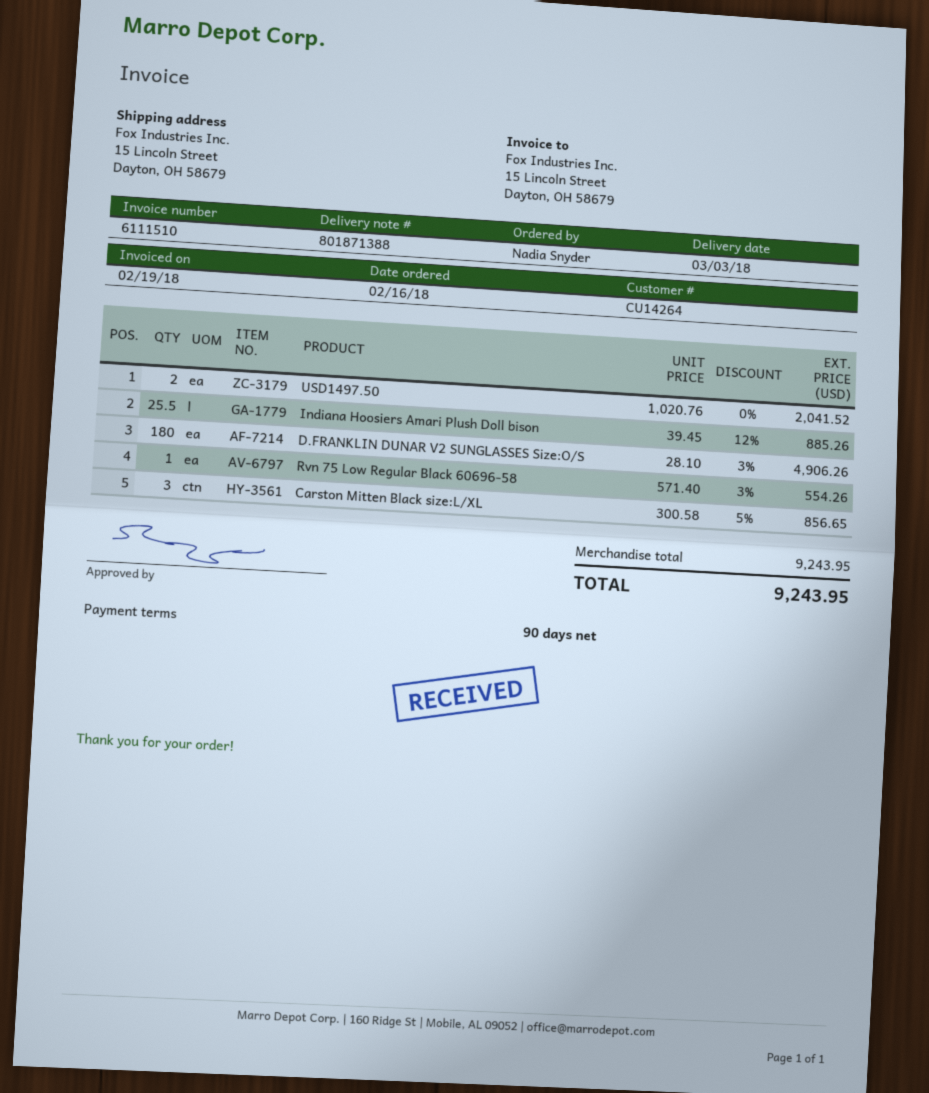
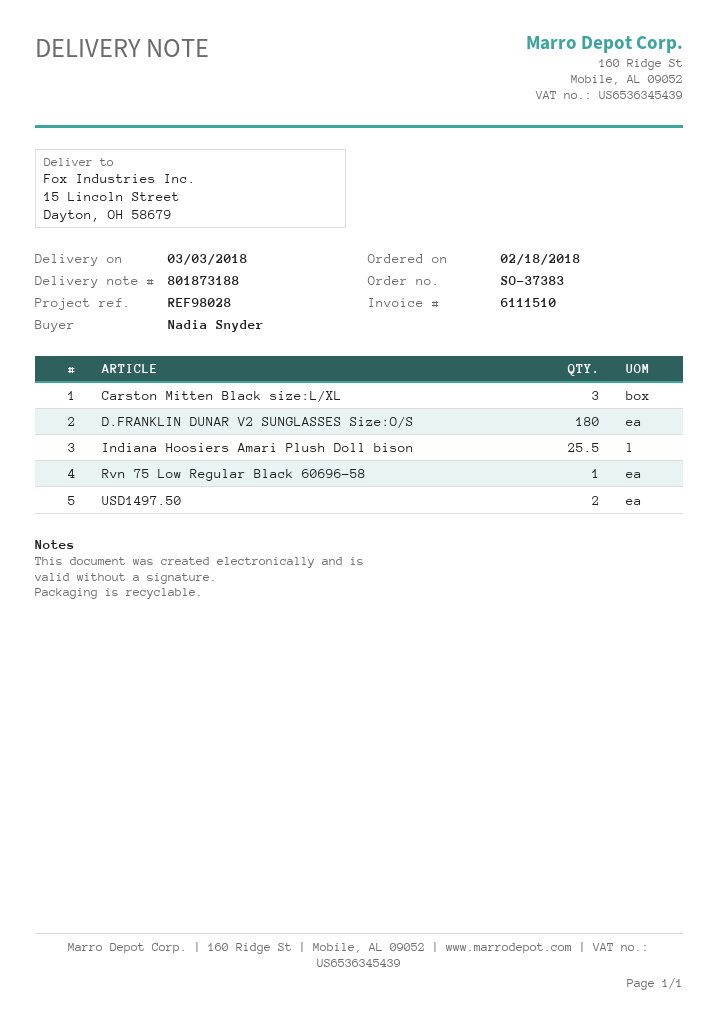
order date: 2018-02-16 -> 2018-02-18
delivery note number: 801871388 -> 801873188

